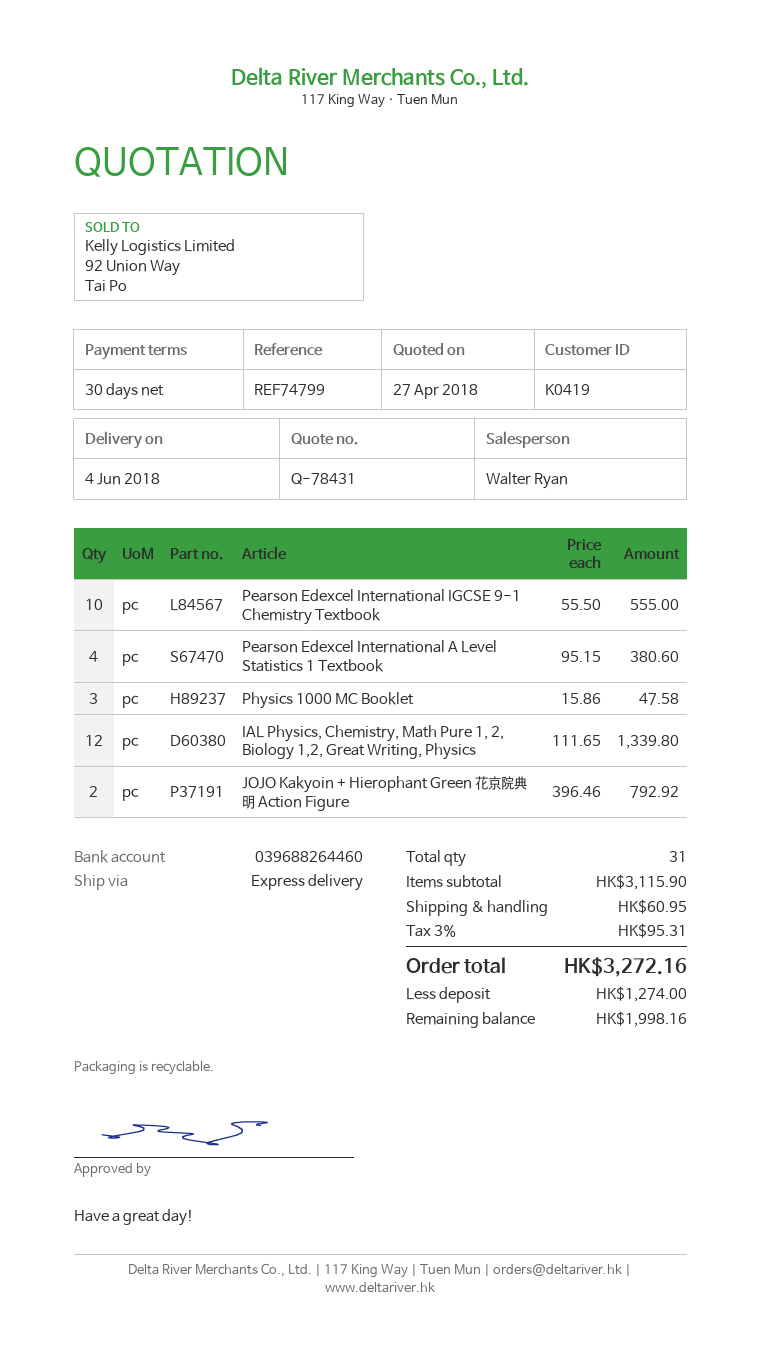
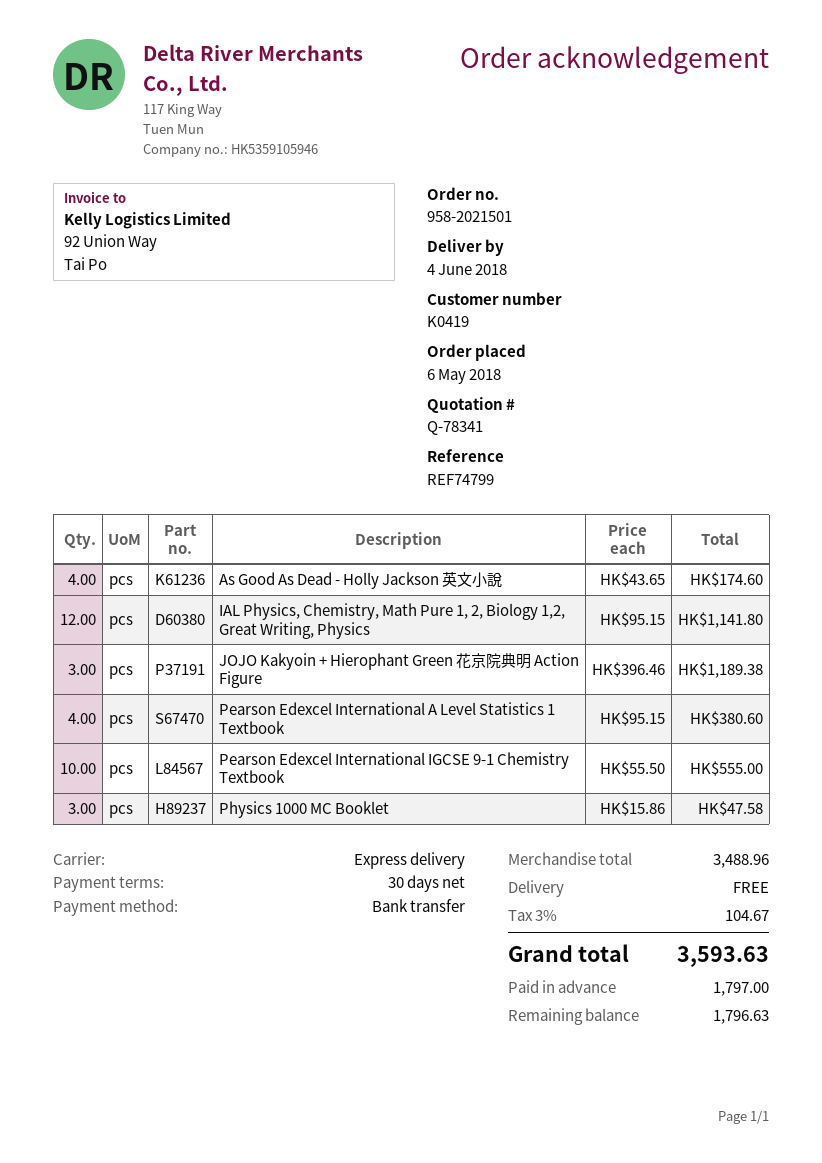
quote number: Q-78431 -> Q-78341
IAL Physics, Chemistry, Math Pure 1, 2, Biology 1,2, Great Writing, Physics: 12 x 111.65 = 1339.80 -> 12 x 95.15 = 1141.80
JOJO Kakyoin + Hierophant Green 花京院典明 Action Figure: 2 x 396.46 = 792.92 -> 3 x 396.46 = 1189.38
As Good As Dead - Holly Jackson 英文小說: none -> 4 x 43.65 = 174.60
subtotal: 3115.90 -> 3488.96
shipping: 60.95 -> 0.00
tax: 3% = 95.31 -> 3% = 104.67
total: 3272.16 -> 3593.63
deposit: 1274.00 -> 1797.00
balance: 1998.16 -> 1796.63

